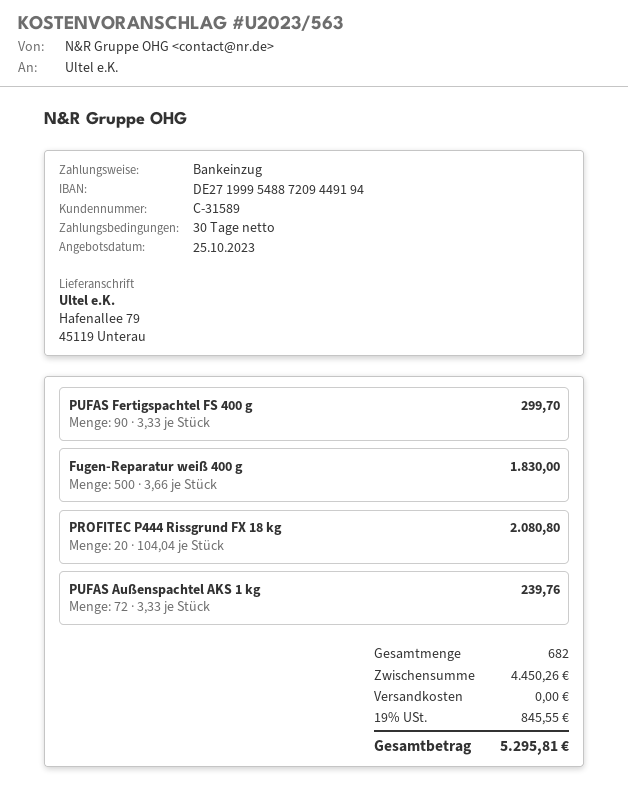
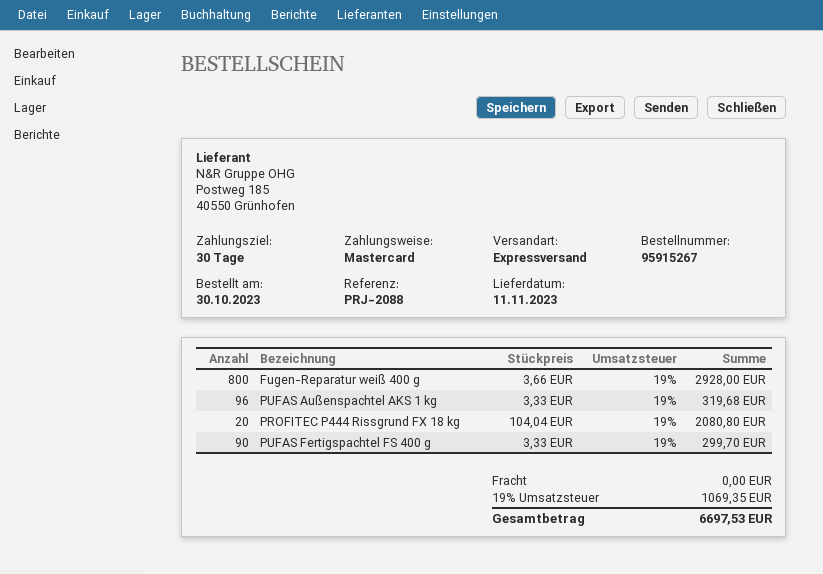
payment method: direct debit -> Mastercard
Fugen-Reparatur weiß 400 g: 500 x 3.66 = 1830.00 -> 800 x 3.66 = 2928.00
PUFAS Außenspachtel AKS 1 kg: 72 x 3.33 = 239.76 -> 96 x 3.33 = 319.68
tax: 19% = 845.55 -> 19% = 1069.35
total: 5295.81 -> 6697.53

